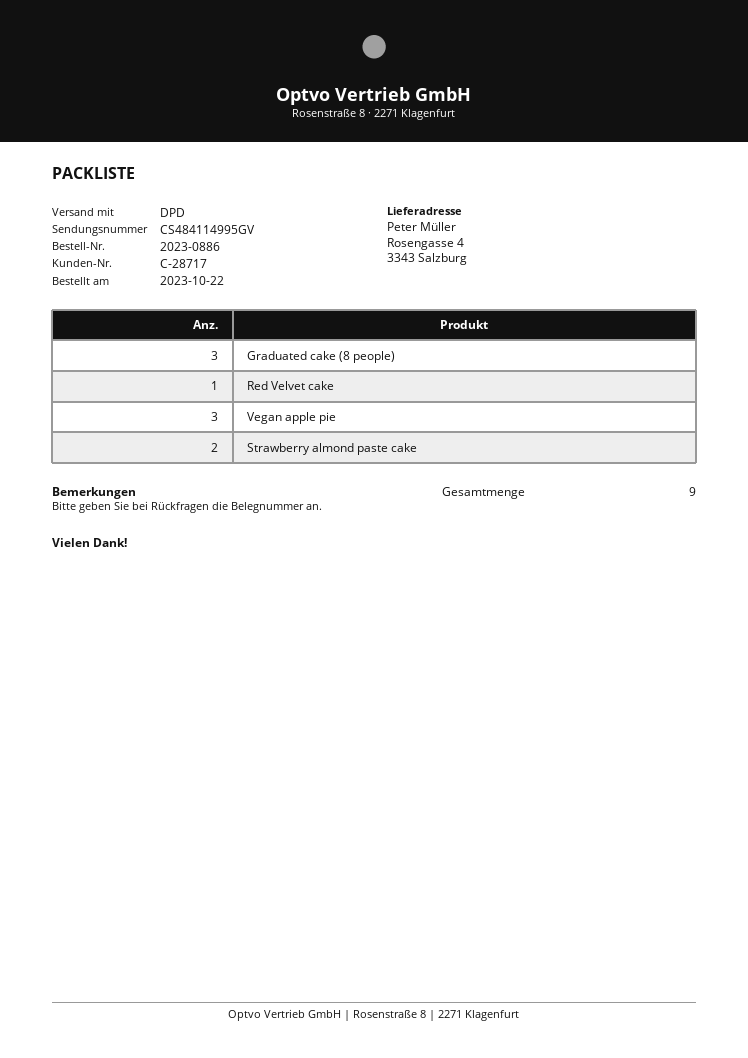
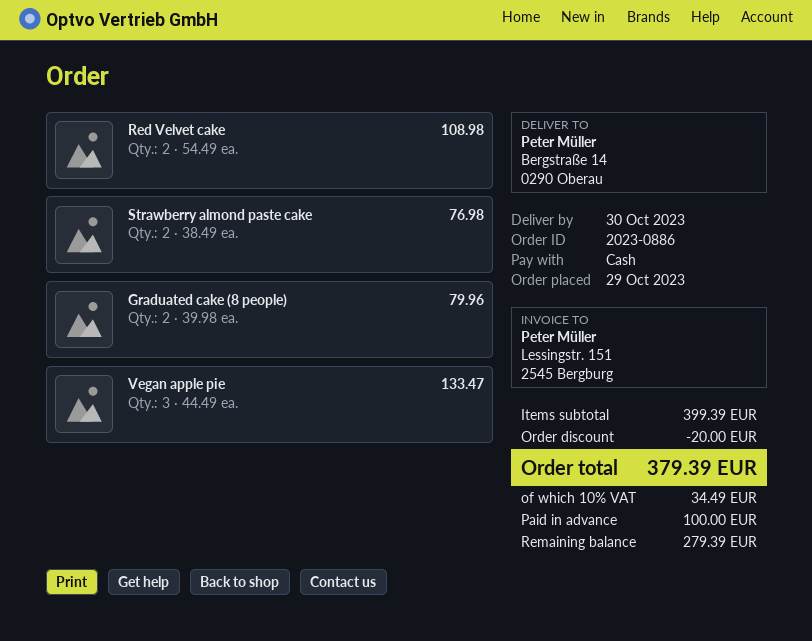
order date: 2023-10-22 -> 2023-10-29
ship to: Rosengasse 4, 3343 Salzburg -> Bergstraße 14, 0290 Oberau
Graduated cake (8 people): 3 -> 2
Red Velvet cake: 1 -> 2

